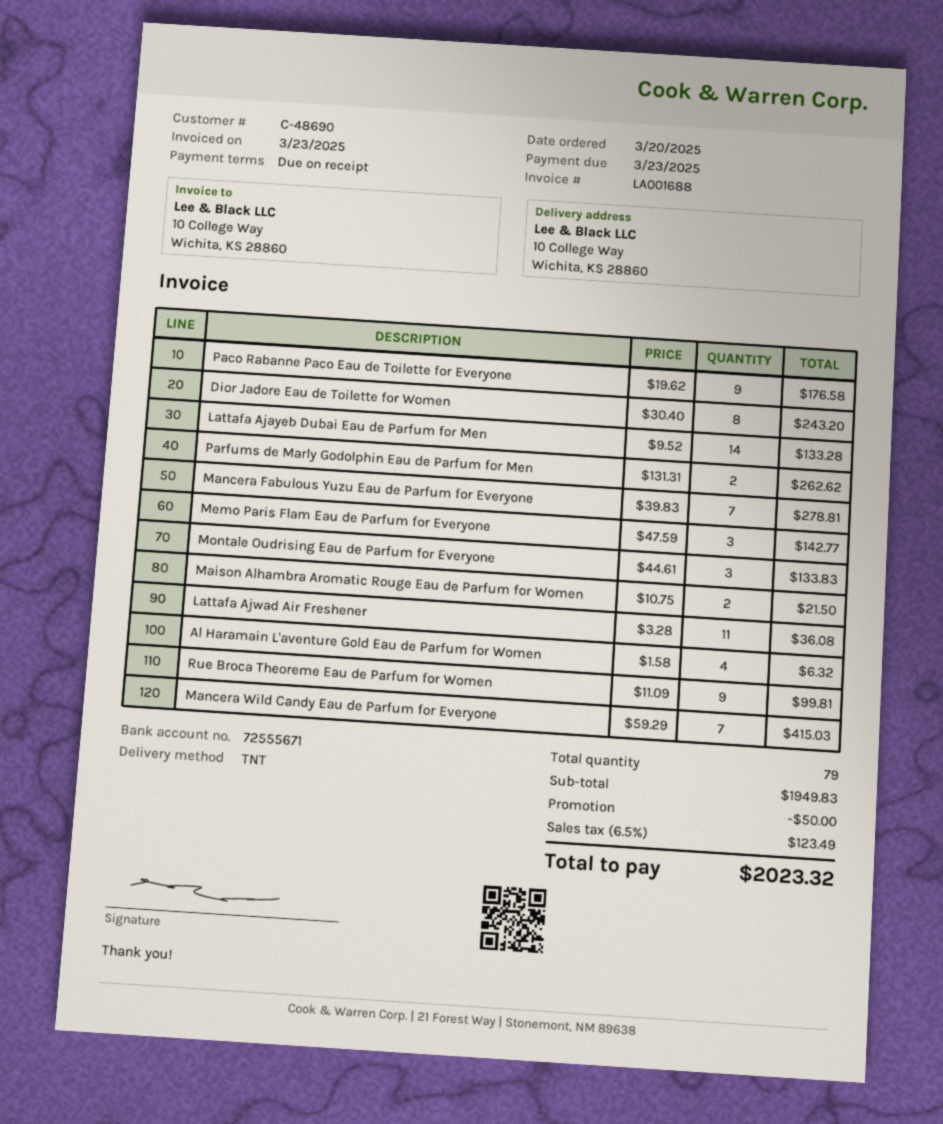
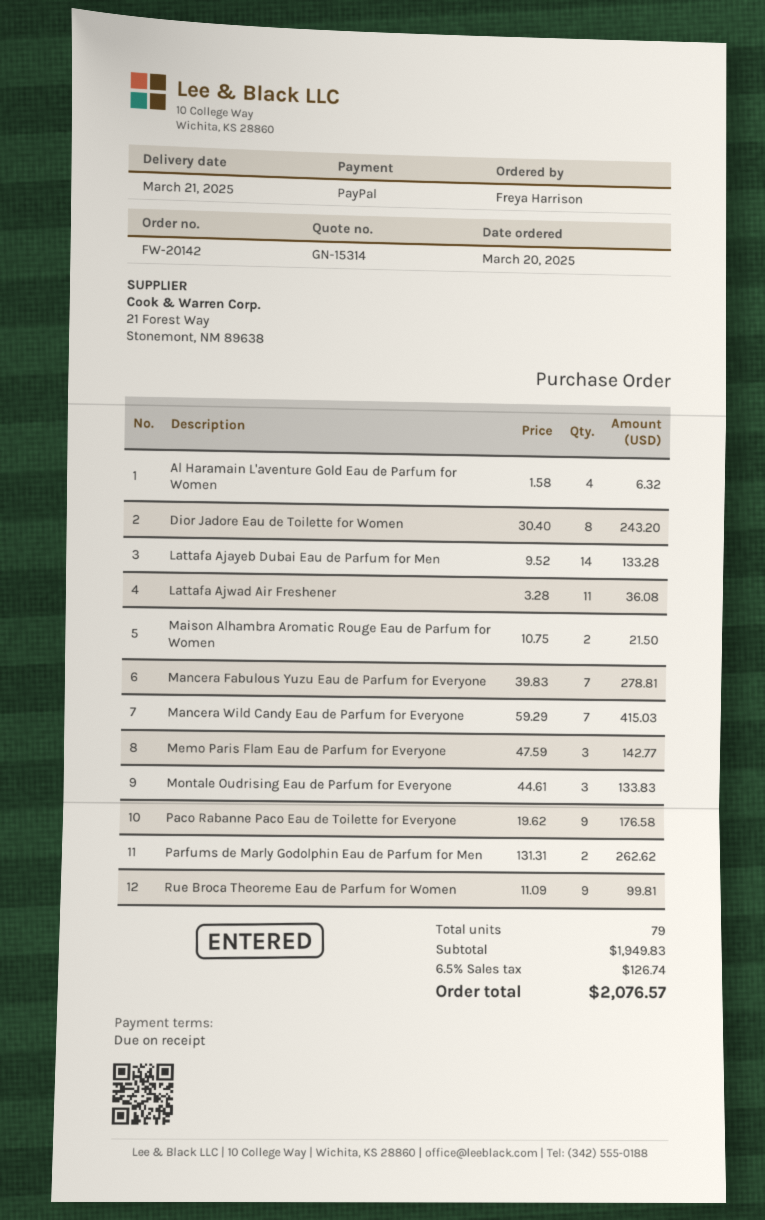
discount: 50.00 -> none
tax: 6.5% = 123.49 -> 6.5% = 126.74
total: 2023.32 -> 2076.57

